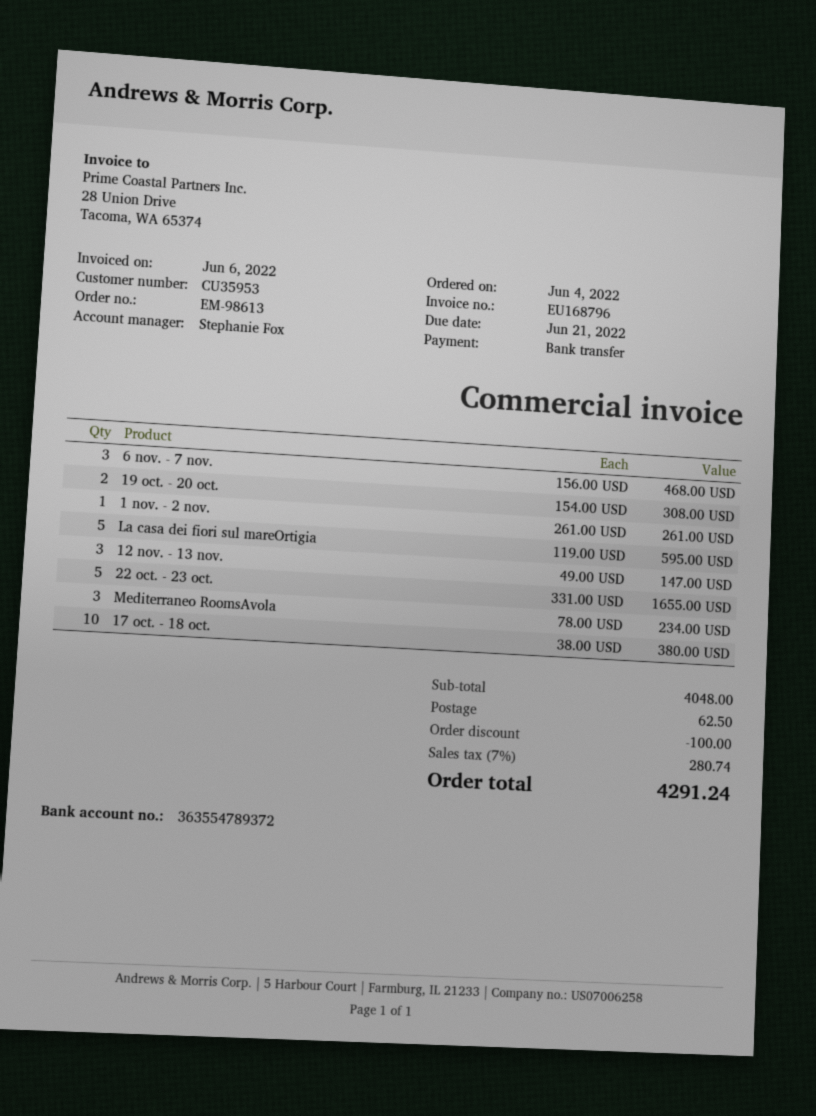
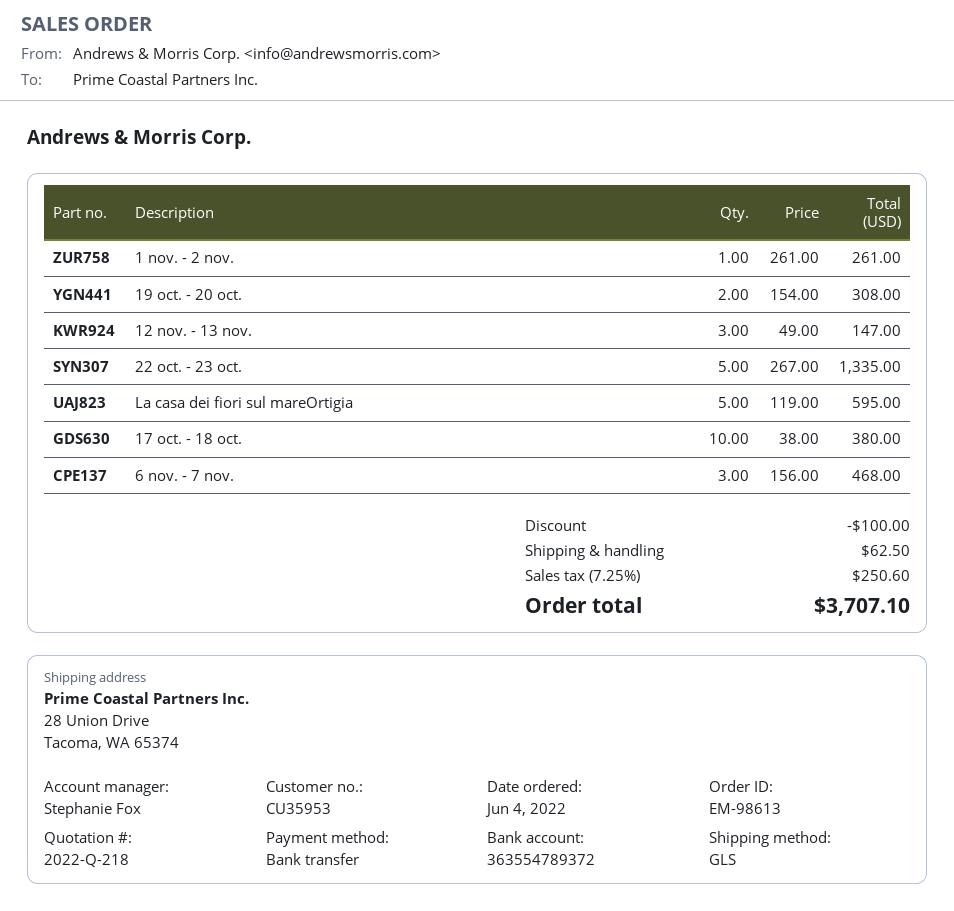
22 oct. - 23 oct.: 5 x 331.00 = 1655.00 -> 5 x 267.00 = 1335.00
Mediterraneo RoomsAvola: 3 x 78.00 = 234.00 -> none
tax: 7% = 280.74 -> 7.25% = 250.60
total: 4291.24 -> 3707.10

